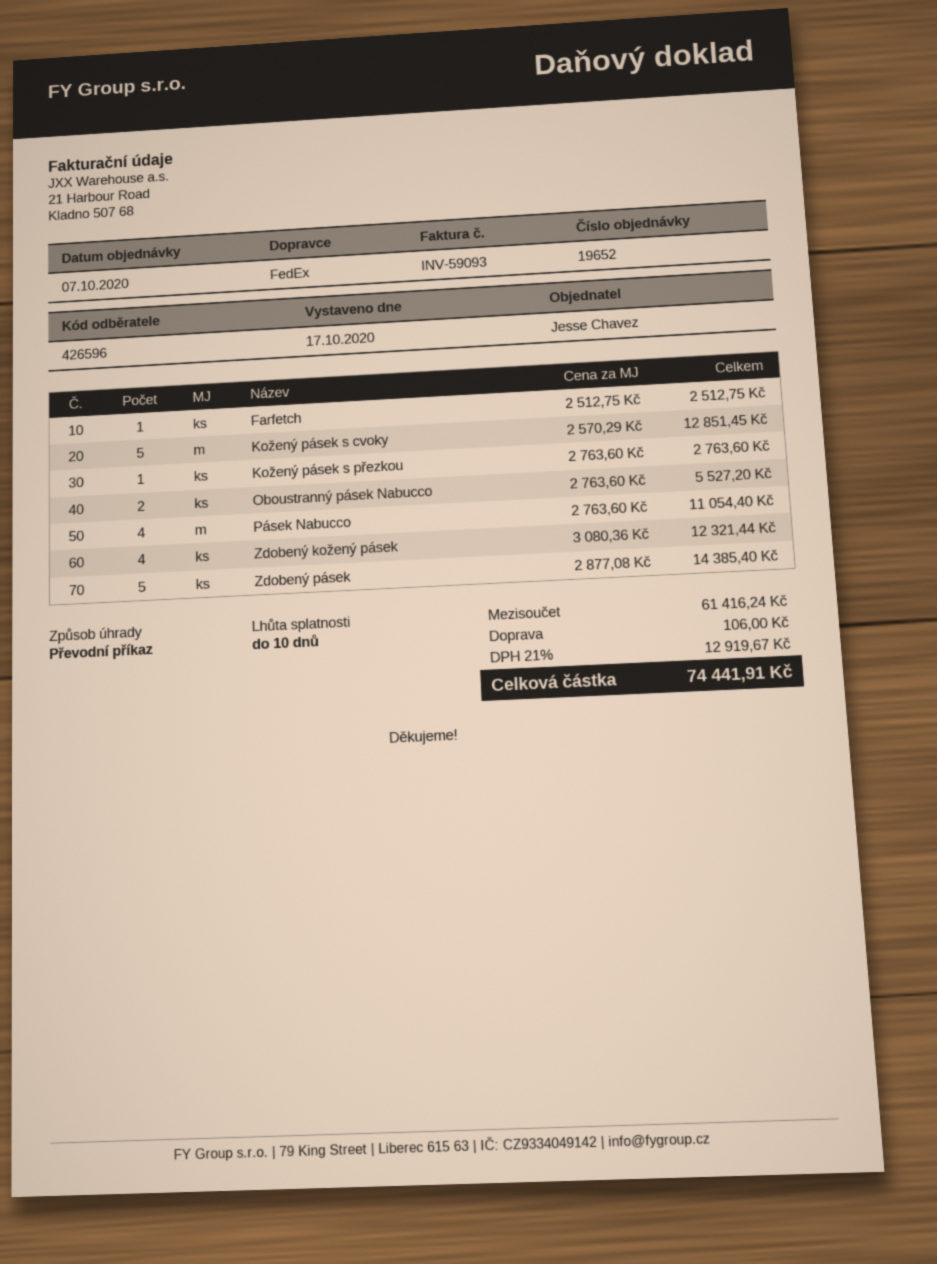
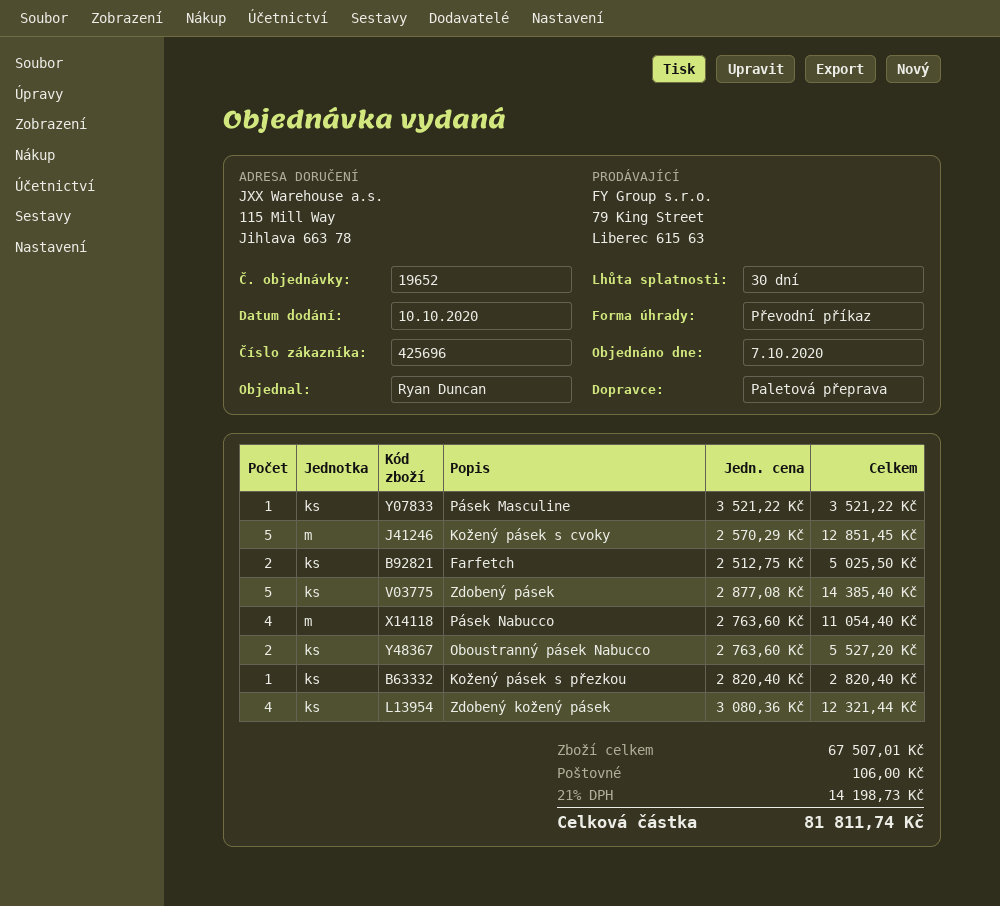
payment terms: 10 days -> 30 days
customer number: 426596 -> 425696
ordered by: Jesse Chavez -> Ryan Duncan
shipping method: FedEx -> pallet freight
Farfetch: 1 x 2512.75 = 2512.75 -> 2 x 2512.75 = 5025.50
Kožený pásek s přezkou: 1 x 2763.60 = 2763.60 -> 1 x 2820.40 = 2820.40
Pásek Masculine: none -> 1 x 3521.22 = 3521.22
subtotal: 61416.24 -> 67507.01
tax: 21% = 12919.67 -> 21% = 14198.73
total: 74441.91 -> 81811.74

